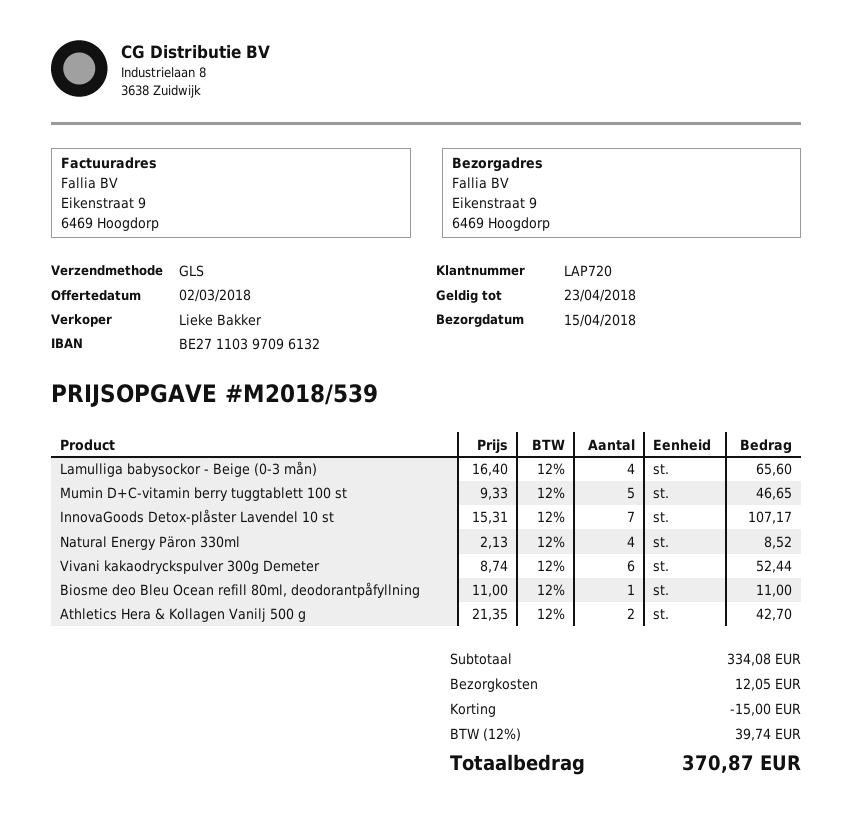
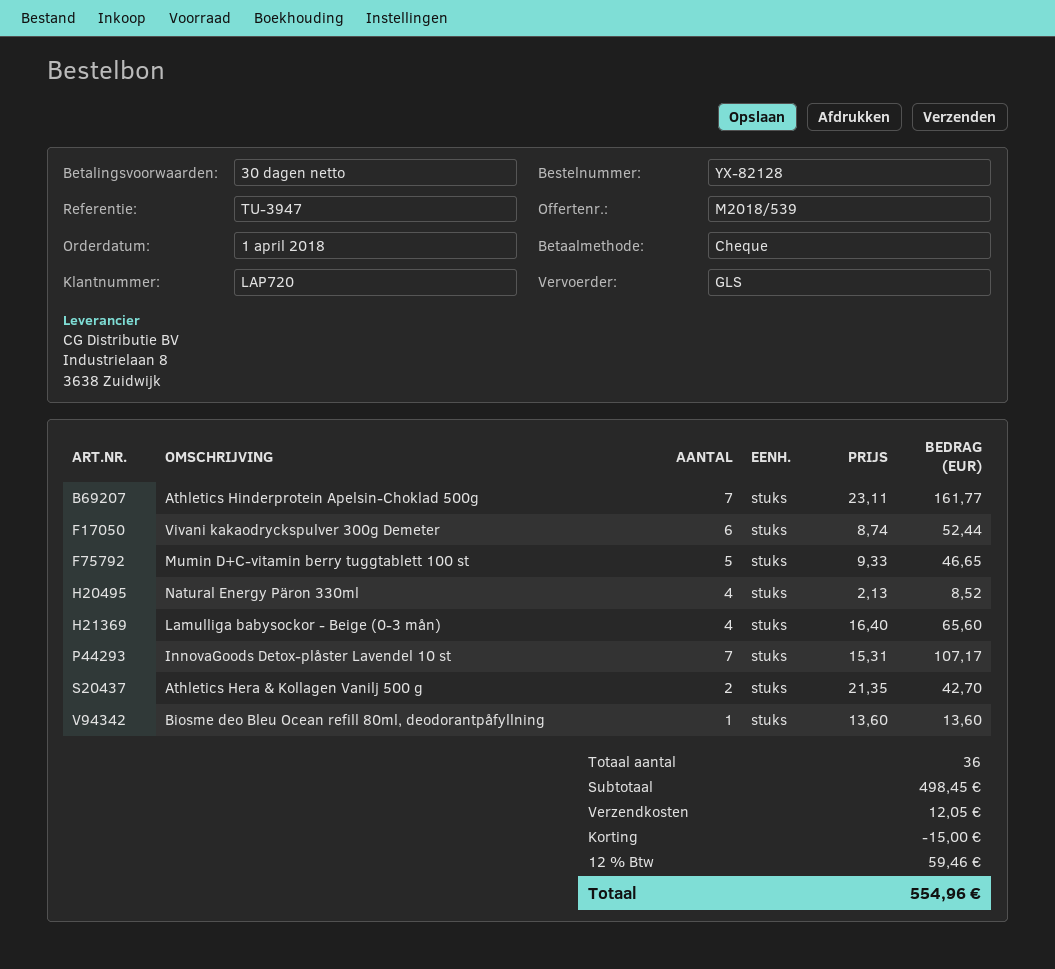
Biosme deo Bleu Ocean refill 80ml, deodorantpåfyllning: 1 x 11.00 = 11.00 -> 1 x 13.60 = 13.60
Athletics Hinderprotein Apelsin-Choklad 500g: none -> 7 x 23.11 = 161.77
subtotal: 334.08 -> 498.45
tax: 12% = 39.74 -> 12% = 59.46
total: 370.87 -> 554.96

